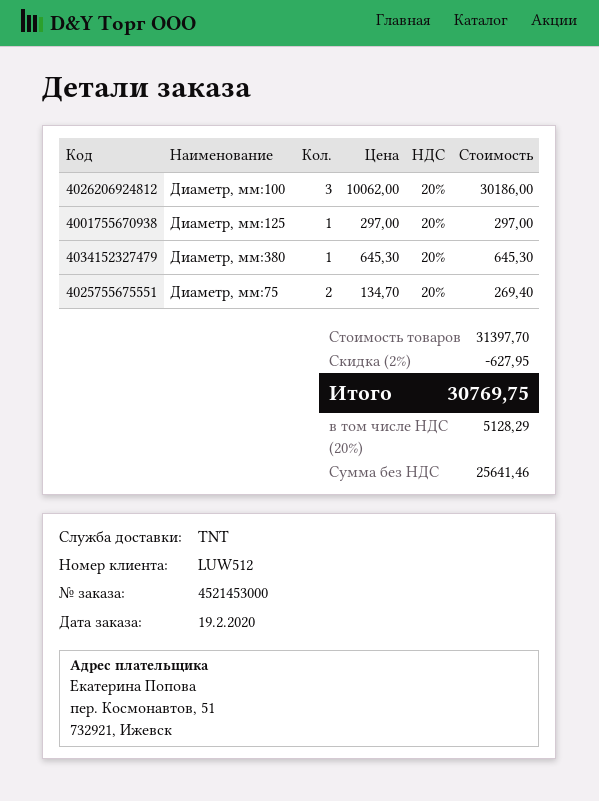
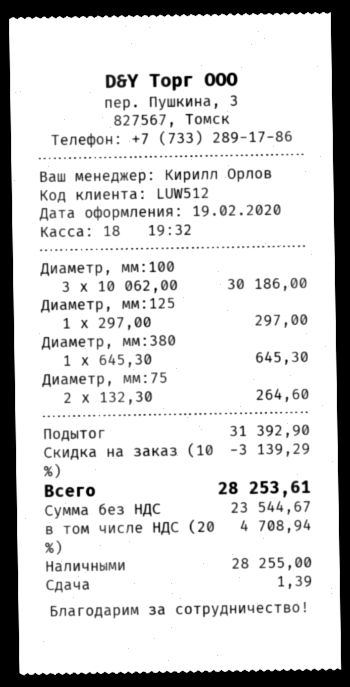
Диаметр, мм:75: 2 x 134.70 = 269.40 -> 2 x 132.30 = 264.60
subtotal: 31397.70 -> 31392.90
discount: 2% = 627.95 -> 10% = 3139.29
net: 25641.46 -> 23544.67
tax: 20% = 5128.29 -> 20% = 4708.94
total: 30769.75 -> 28253.61

